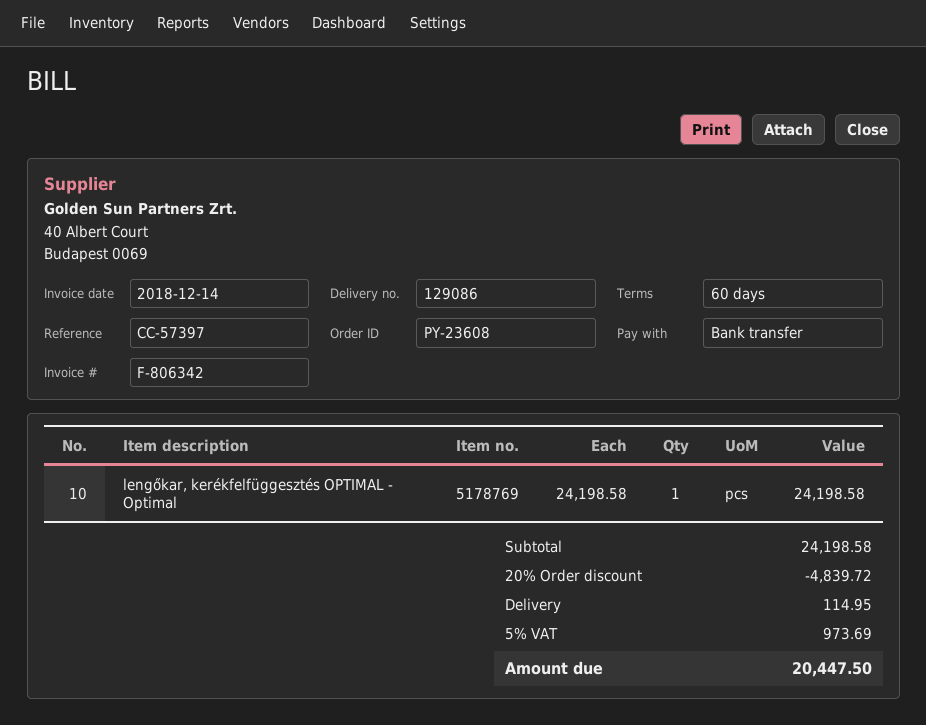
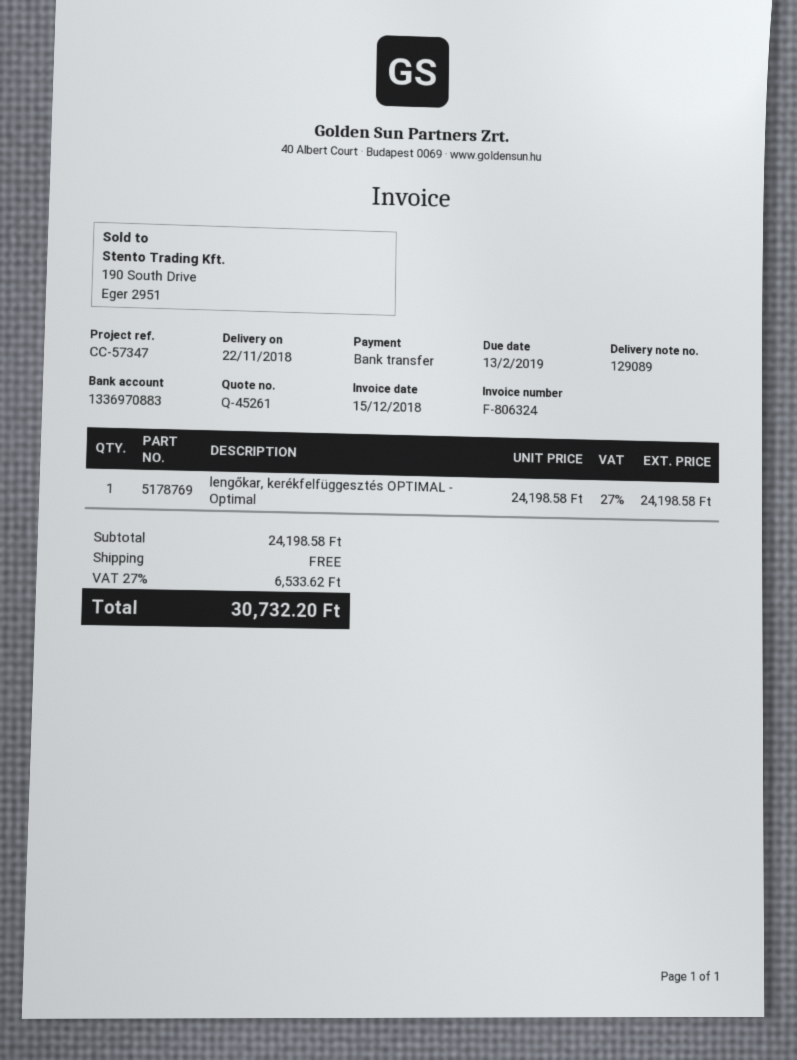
delivery note number: 129086 -> 129089
invoice number: F-806342 -> F-806324
invoice date: 2018-12-14 -> 2018-12-15
reference: CC-57397 -> CC-57347
discount: 20% = 4839.72 -> none
shipping: 114.95 -> 0.00
tax: 5% = 973.69 -> 27% = 6533.62
total: 20447.50 -> 30732.20

